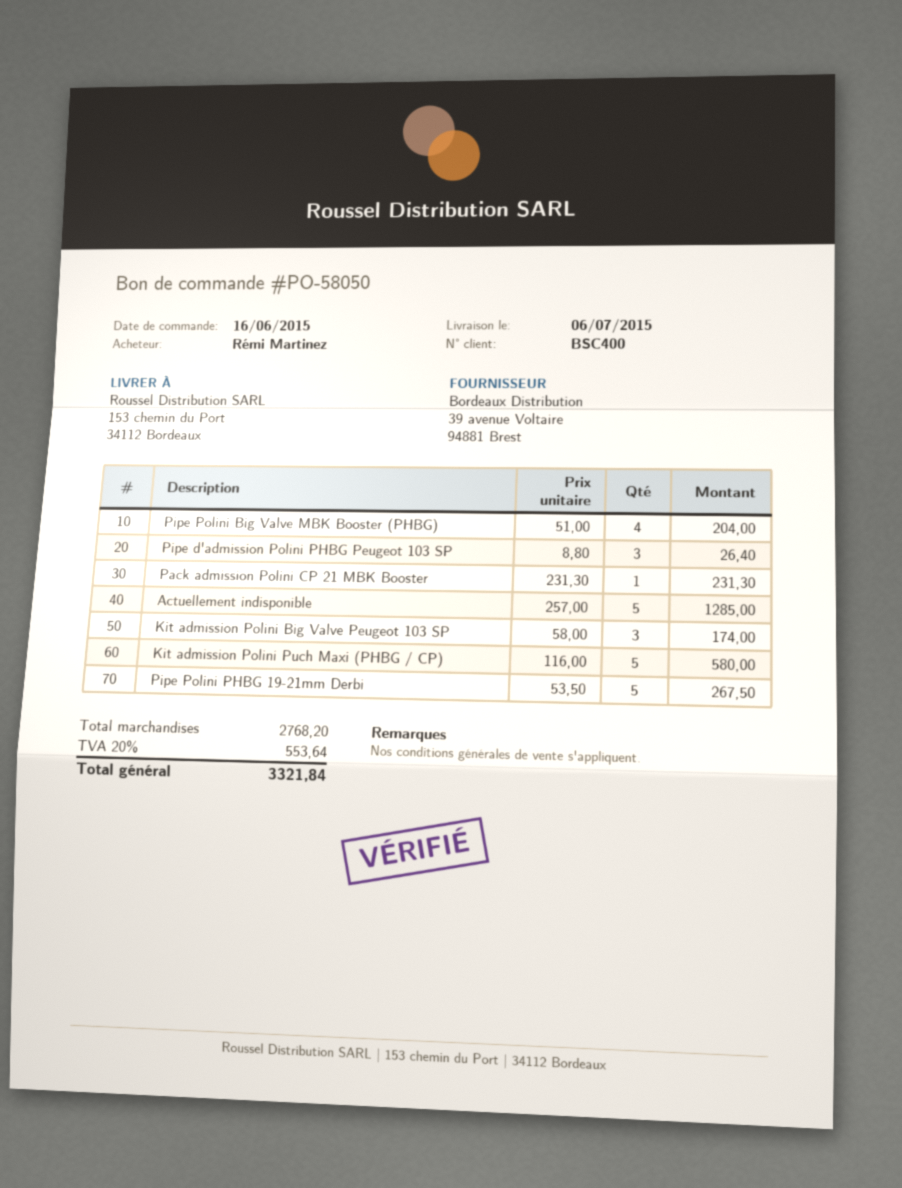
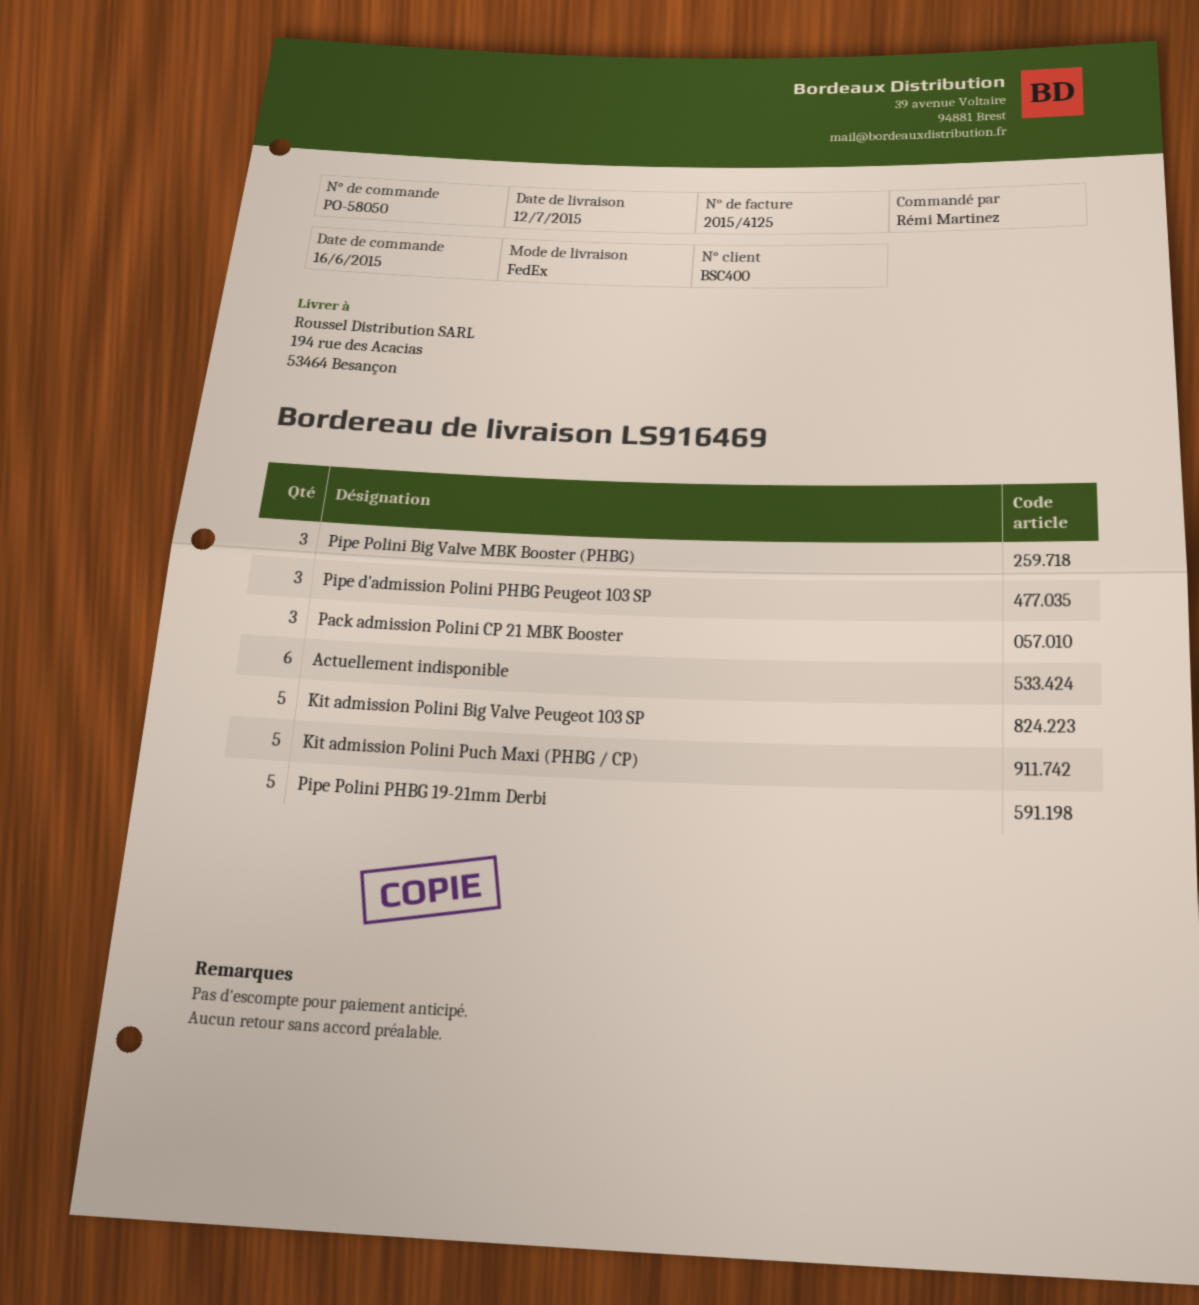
delivery date: 2015-07-06 -> 2015-07-12
ship to: 153 chemin du Port, 34112 Bordeaux -> 194 rue des Acacias, 53464 Besançon
Pipe Polini Big Valve MBK Booster (PHBG): 4 -> 3
Pack admission Polini CP 21 MBK Booster: 1 -> 3
Actuellement indisponible: 5 -> 6
Kit admission Polini Big Valve Peugeot 103 SP: 3 -> 5

